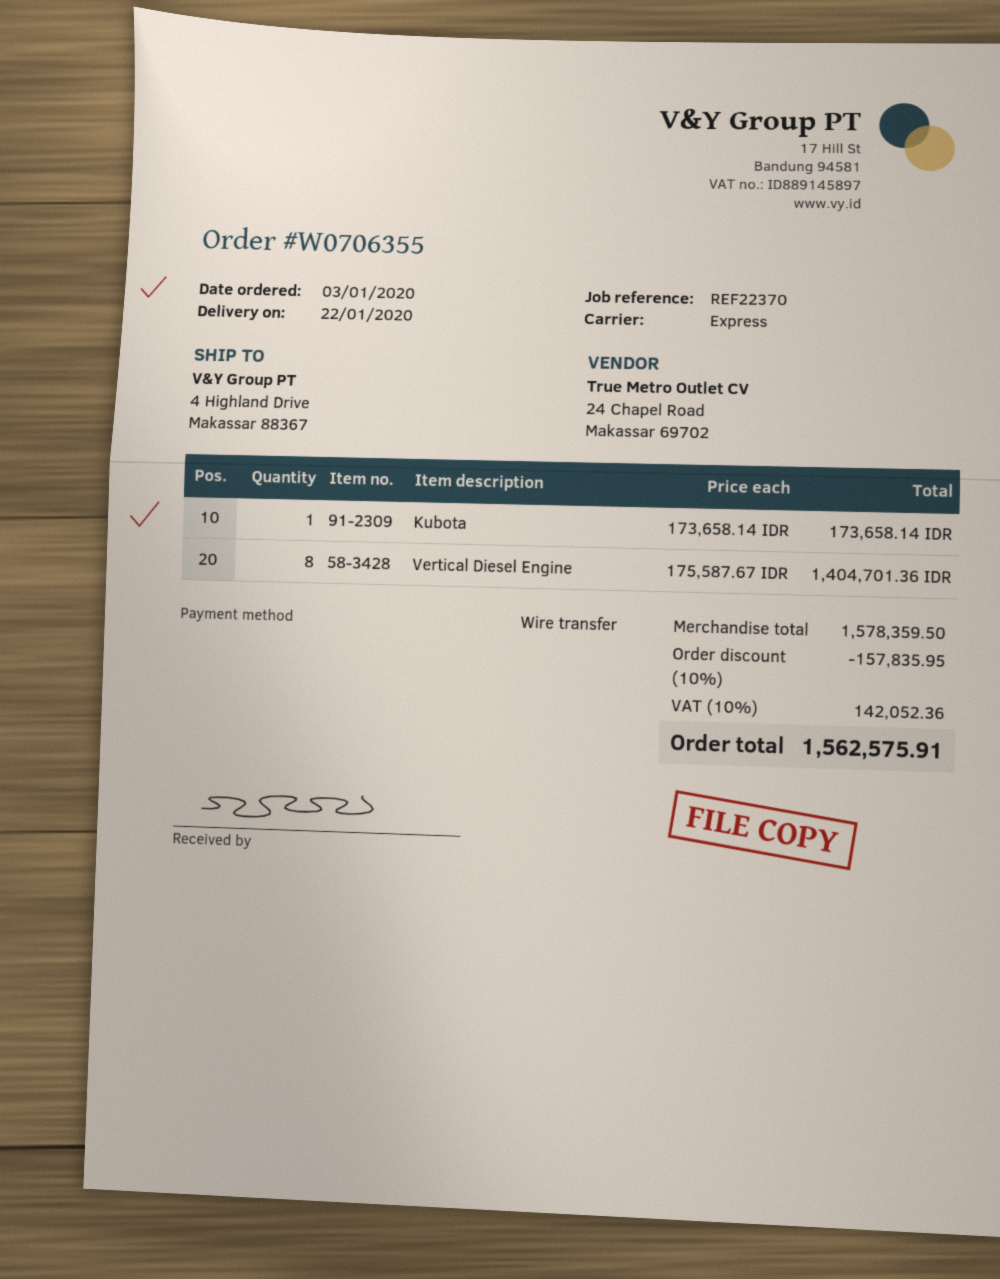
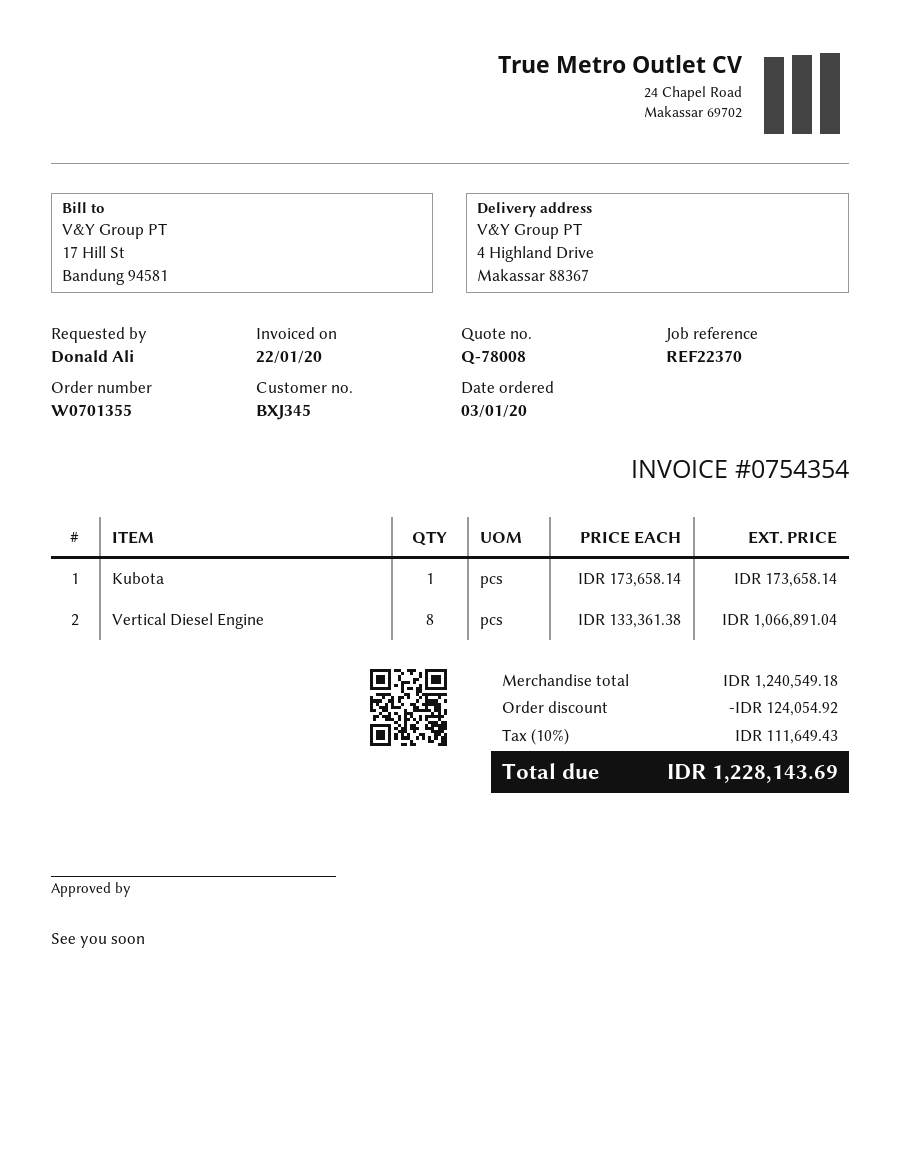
order number: W0706355 -> W0701355
Vertical Diesel Engine: 8 x 175587.67 = 1404701.36 -> 8 x 133361.38 = 1066891.04
subtotal: 1578359.50 -> 1240549.18
discount: 157835.95 -> 124054.92
tax: 10% = 142052.36 -> 10% = 111649.43
total: 1562575.91 -> 1228143.69

